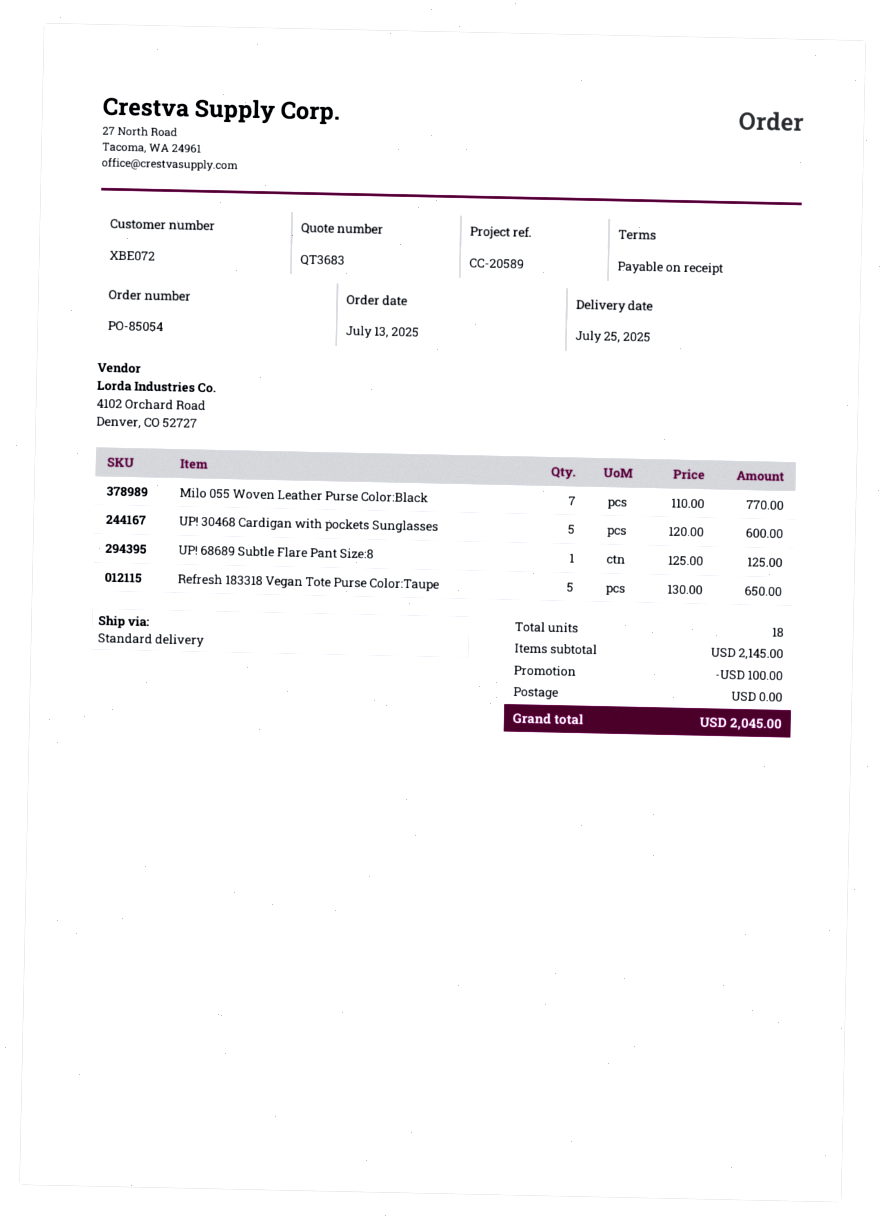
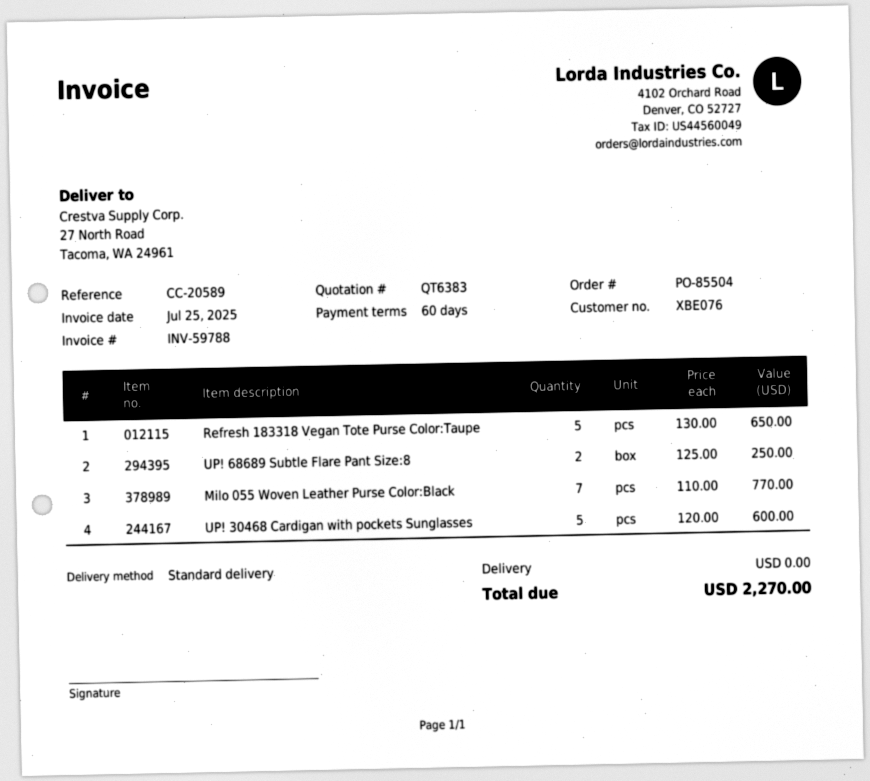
quote number: QT3683 -> QT6383
order number: PO-85054 -> PO-85504
payment terms: on receipt -> 60 days
customer number: XBE072 -> XBE076
UP! 68689 Subtle Flare Pant Size:8: 1 x 125.00 = 125.00 -> 2 x 125.00 = 250.00
discount: 100.00 -> none
total: 2045.00 -> 2270.00

